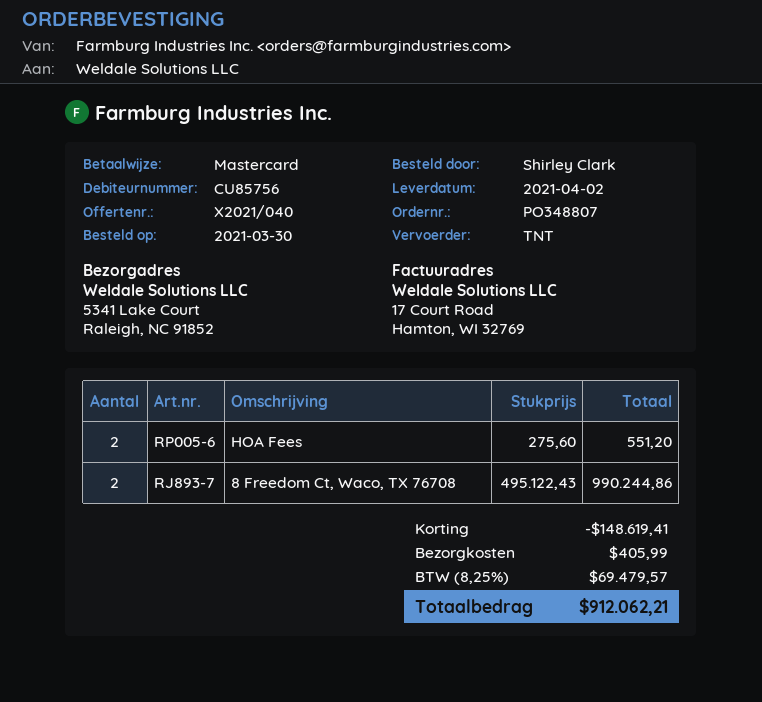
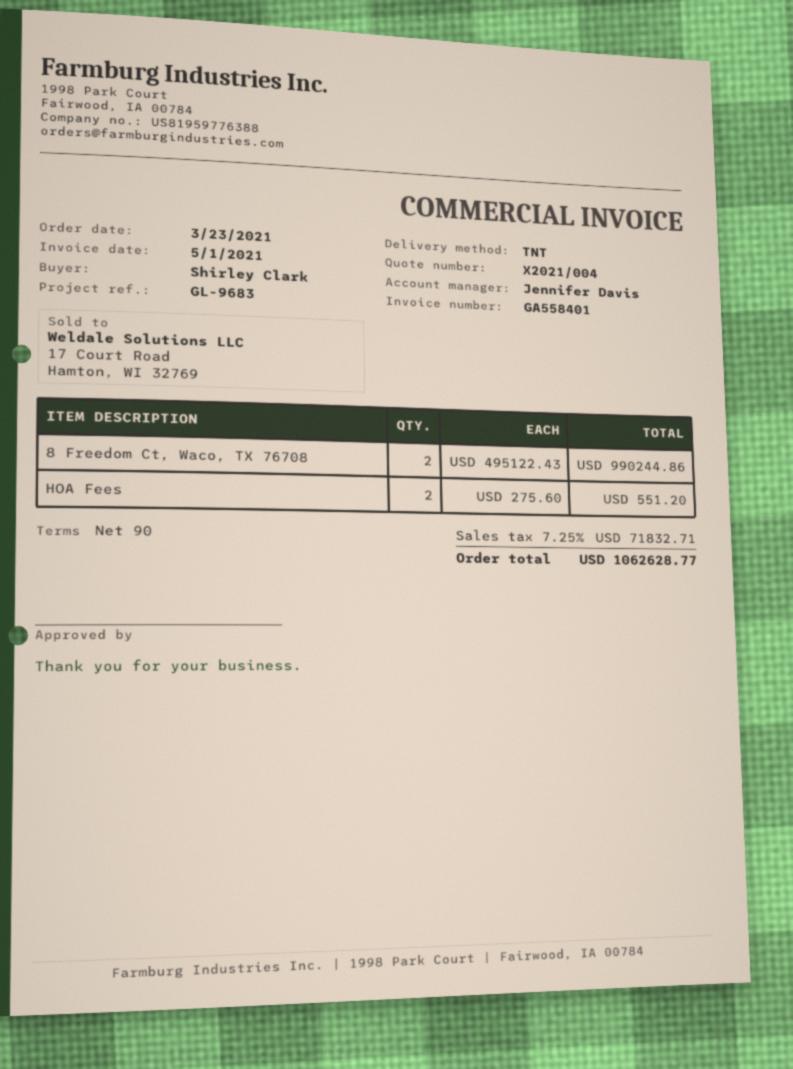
quote number: X2021/040 -> X2021/004
order date: 2021-03-30 -> 2021-03-23
discount: 148619.41 -> none
shipping: 405.99 -> none
tax: 8.25% = 69479.57 -> 7.25% = 71832.71
total: 912062.21 -> 1062628.77

